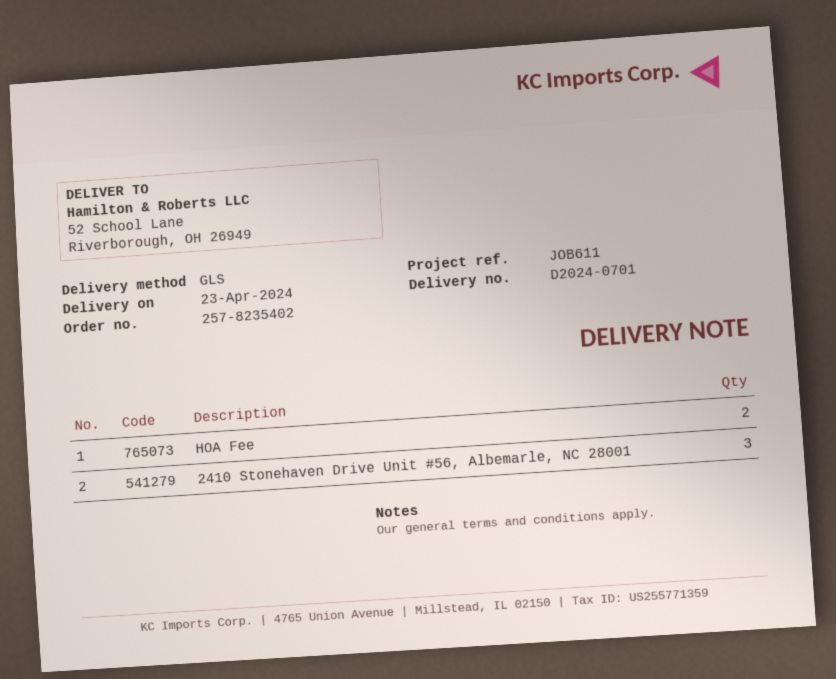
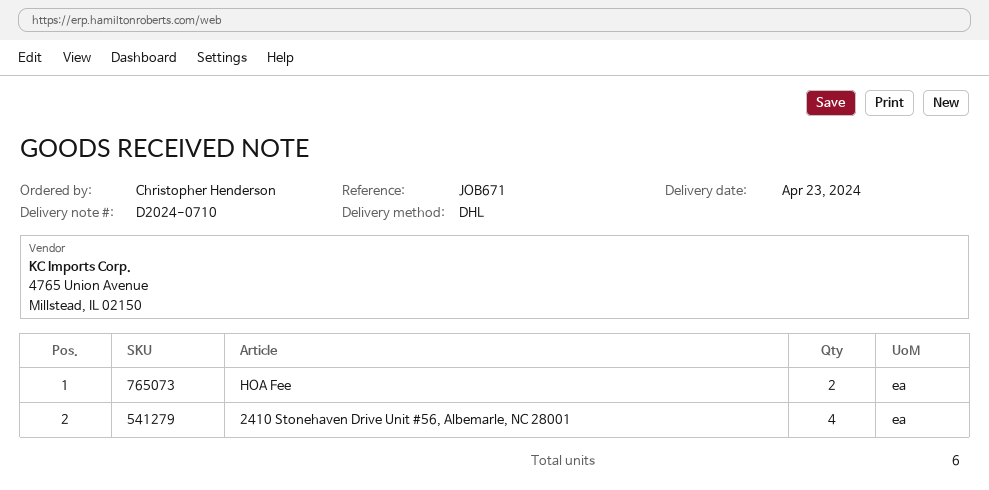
delivery note number: D2024-0701 -> D2024-0710
reference: JOB611 -> JOB671
shipping method: GLS -> DHL
2410 Stonehaven Drive Unit #56, Albemarle, NC 28001: 3 -> 4

